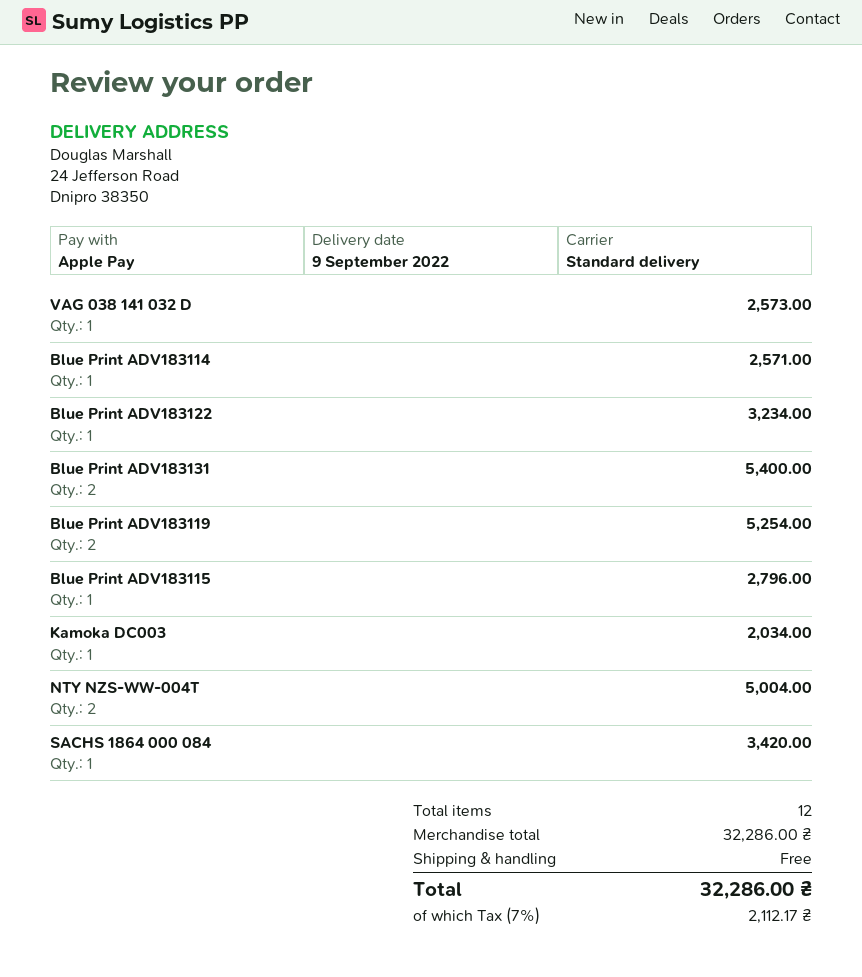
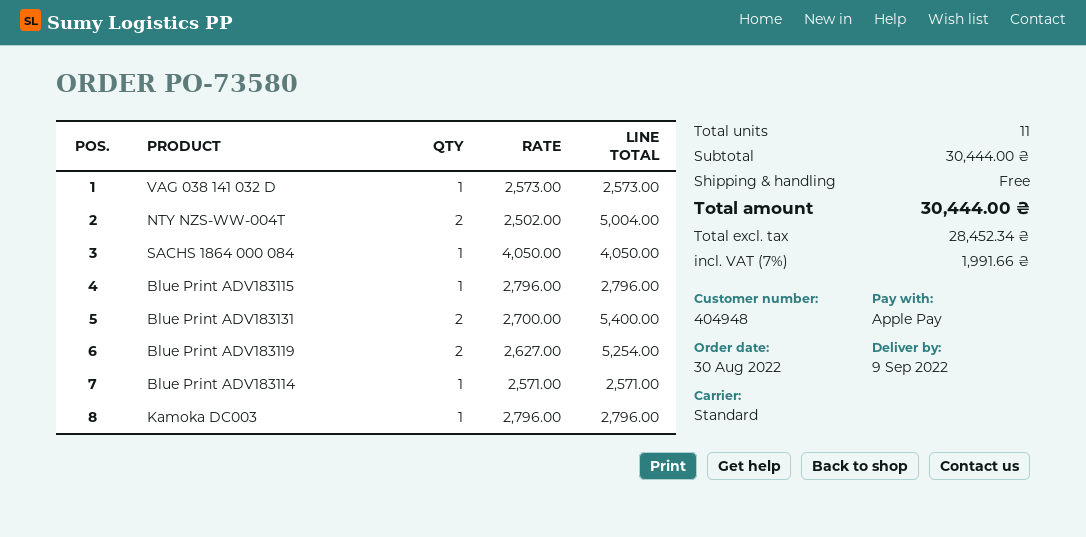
Blue Print ADV183122: 1 for 3234.00 -> none
Kamoka DC003: 1 for 2034.00 -> 1 for 2796.00
SACHS 1864 000 084: 1 for 3420.00 -> 1 for 4050.00
total quantity: 12 -> 11
subtotal: 32286.00 -> 30444.00
tax: 7% = 2112.17 -> 7% = 1991.66
total: 32286.00 -> 30444.00

